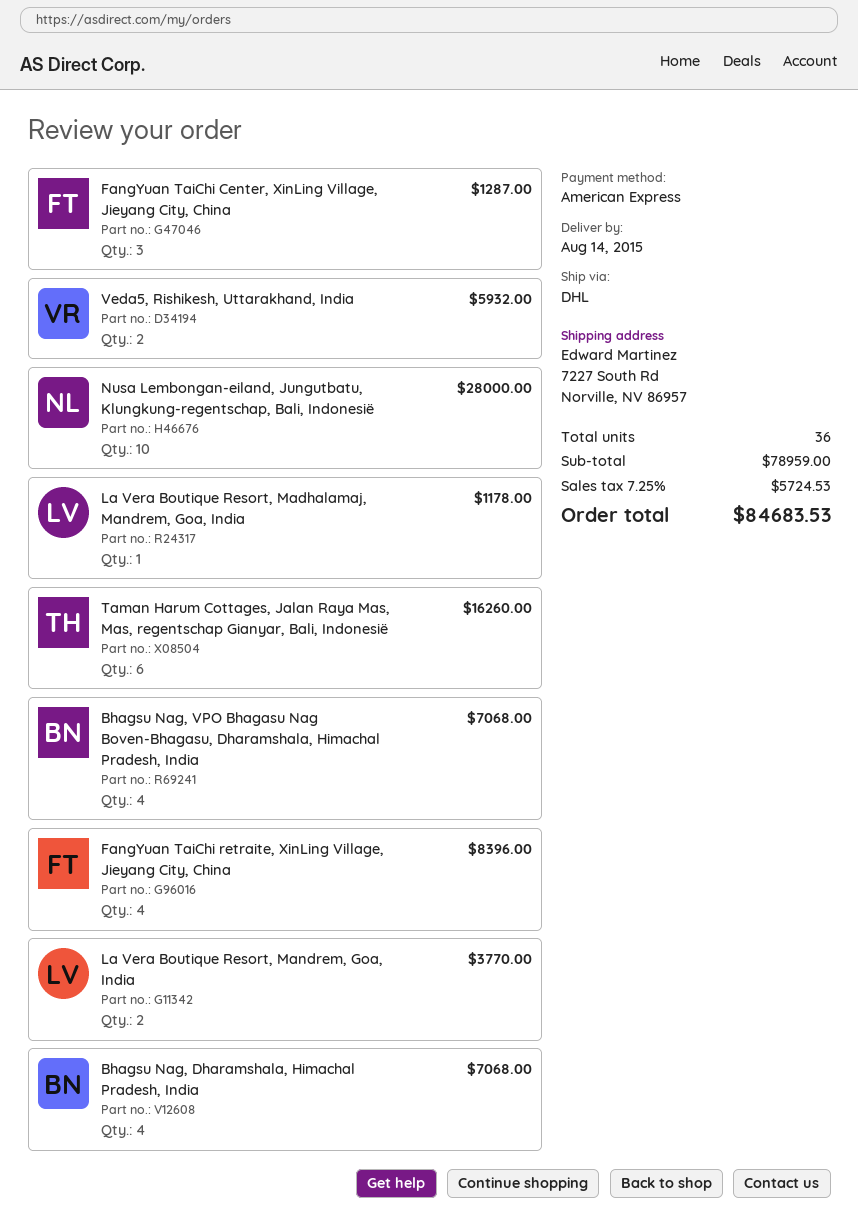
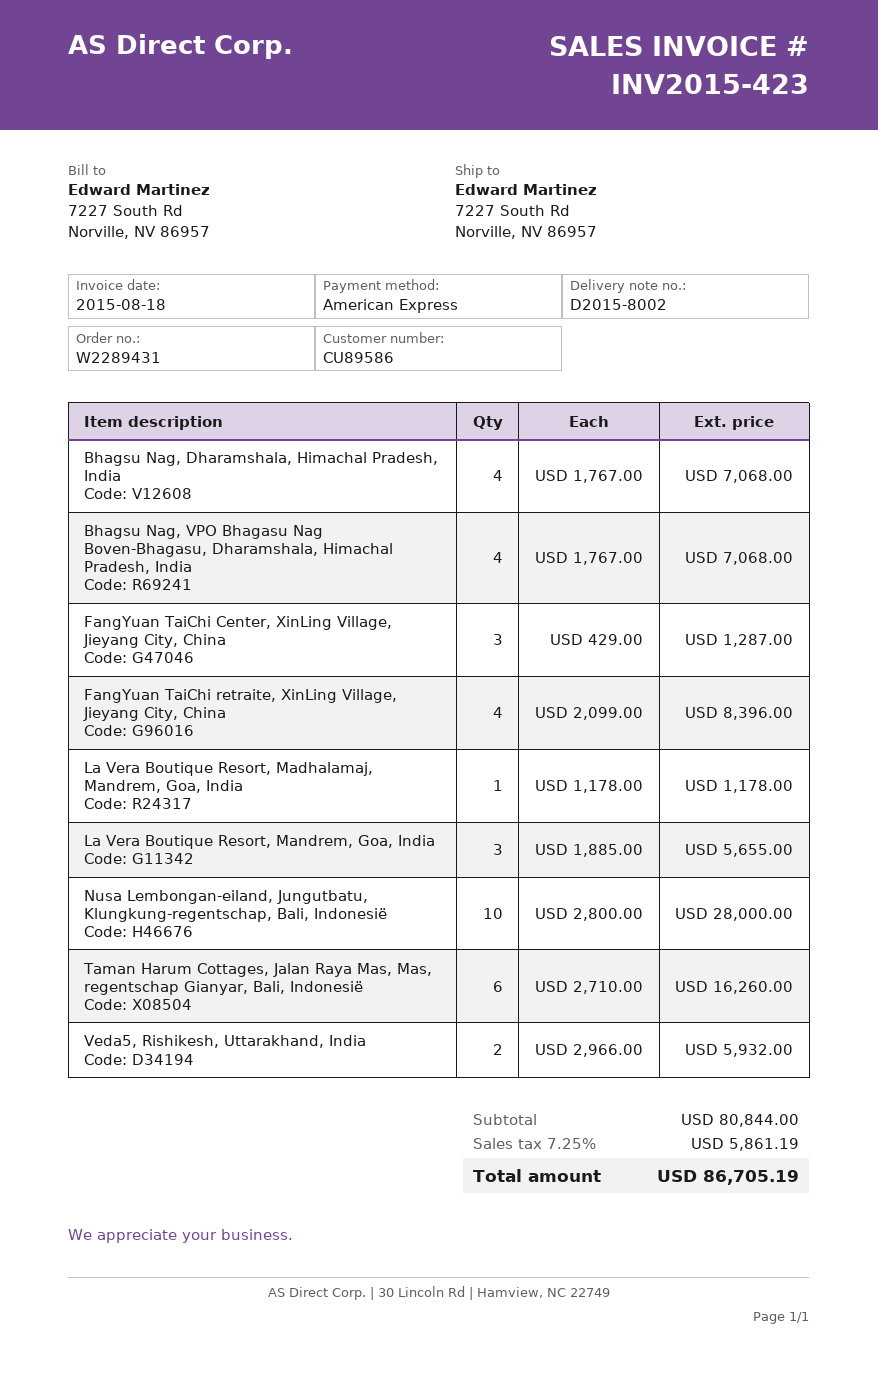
La Vera Boutique Resort, Mandrem, Goa, India: 2 for 3770.00 -> 3 for 5655.00
subtotal: 78959.00 -> 80844.00
tax: 7.25% = 5724.53 -> 7.25% = 5861.19
total: 84683.53 -> 86705.19

